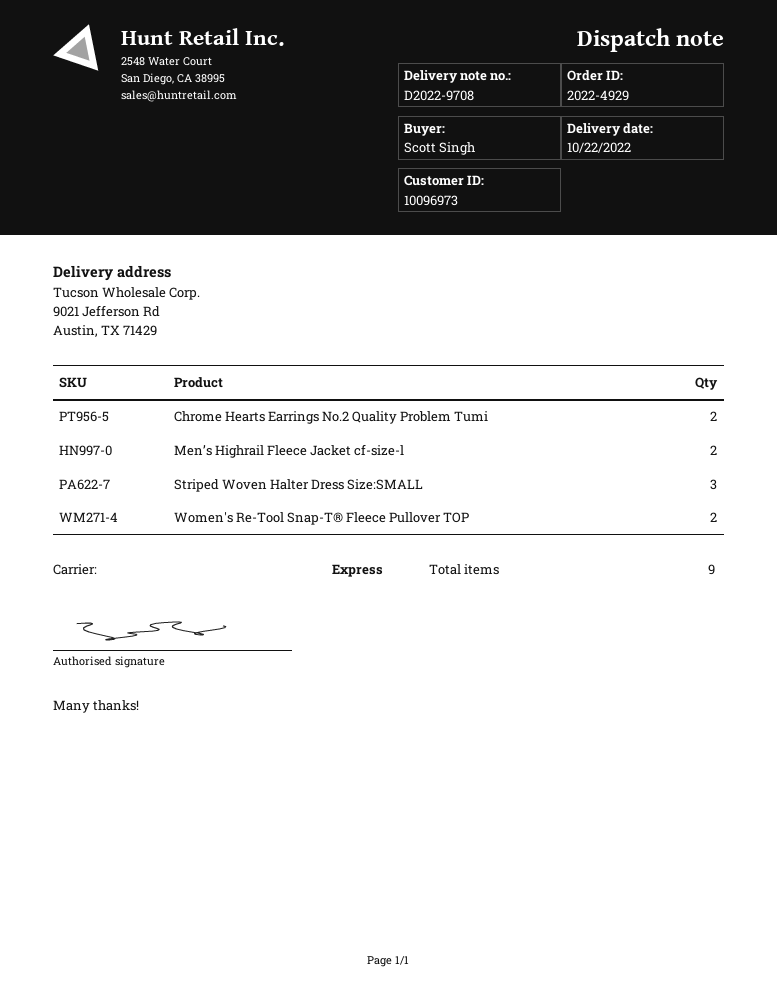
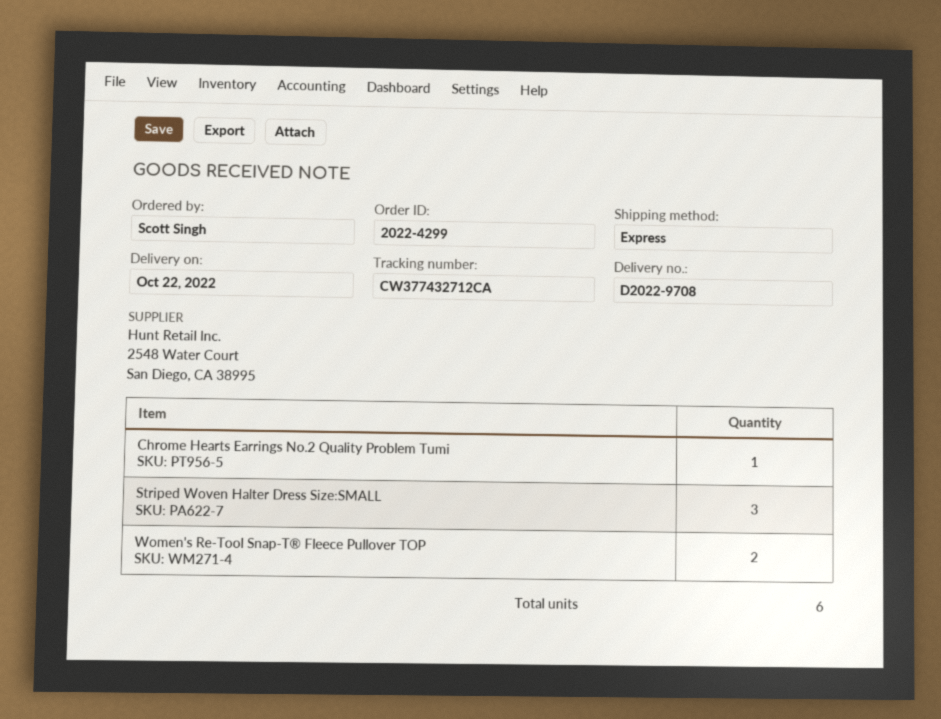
order number: 2022-4929 -> 2022-4299
Chrome Hearts Earrings No.2 Quality Problem Tumi: 2 -> 1
Men’s Highrail Fleece Jacket cf-size-l: 2 -> none
total quantity: 9 -> 6

